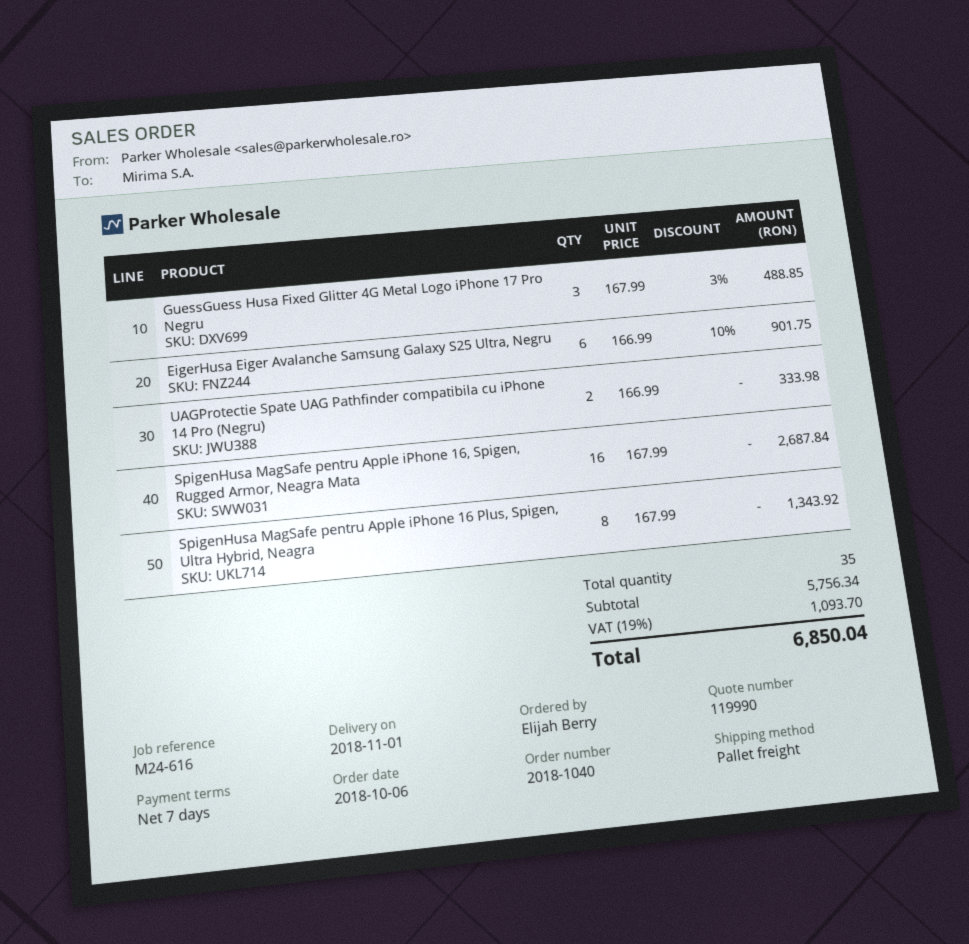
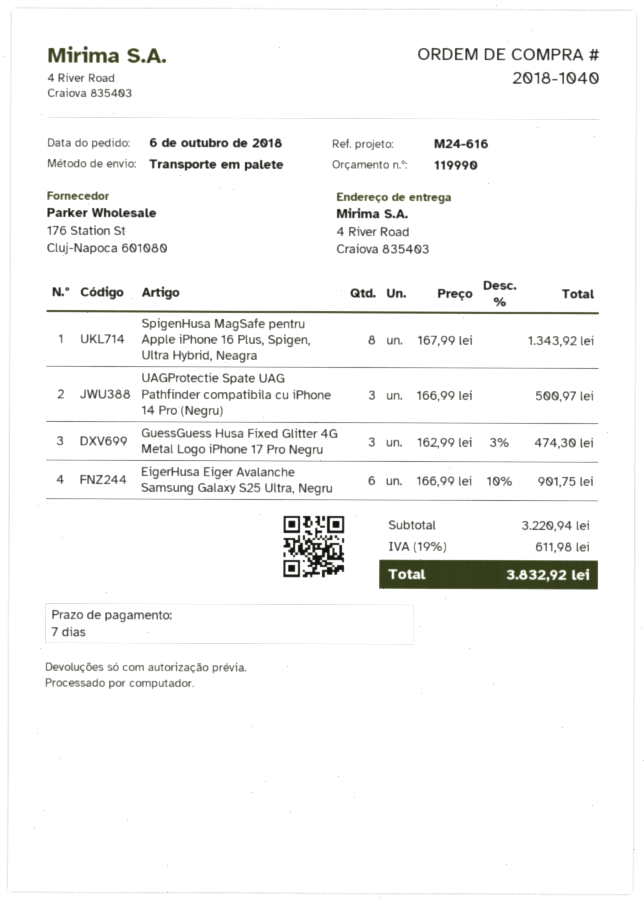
GuessGuess Husa Fixed Glitter 4G Metal Logo iPhone 17 Pro Negru: 3 x 167.99 - 3% = 488.85 -> 3 x 162.99 - 3% = 474.30
UAGProtectie Spate UAG Pathfinder compatibila cu iPhone 14 Pro (Negru): 2 x 166.99 = 333.98 -> 3 x 166.99 = 500.97
SpigenHusa MagSafe pentru Apple iPhone 16, Spigen, Rugged Armor, Neagra Mata: 16 x 167.99 = 2687.84 -> none
subtotal: 5756.34 -> 3220.94
tax: 19% = 1093.70 -> 19% = 611.98
total: 6850.04 -> 3832.92

